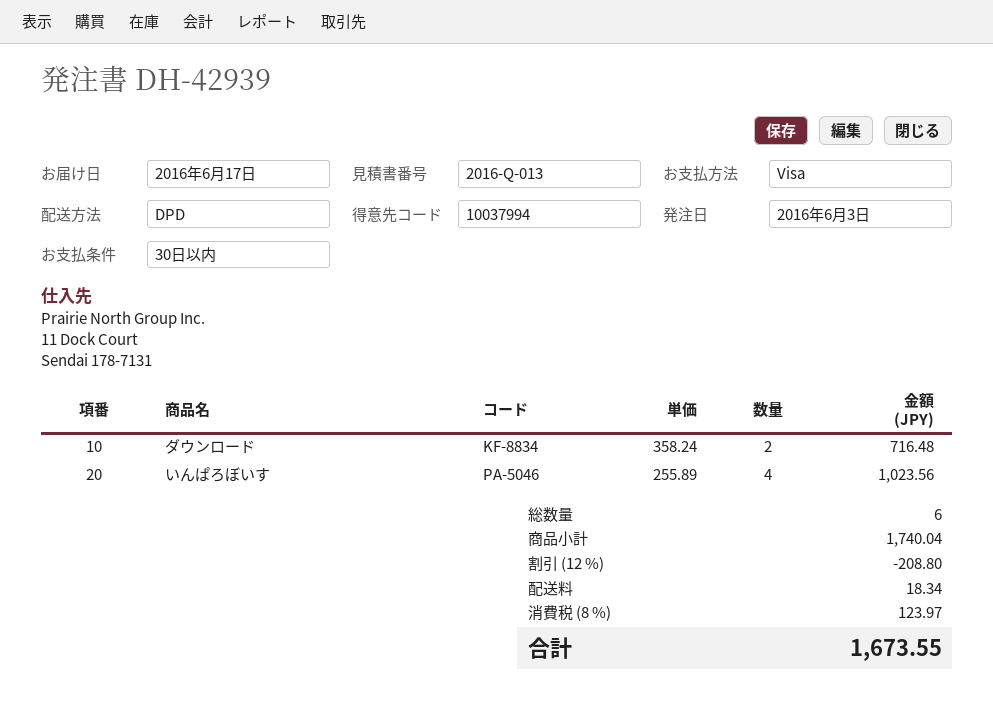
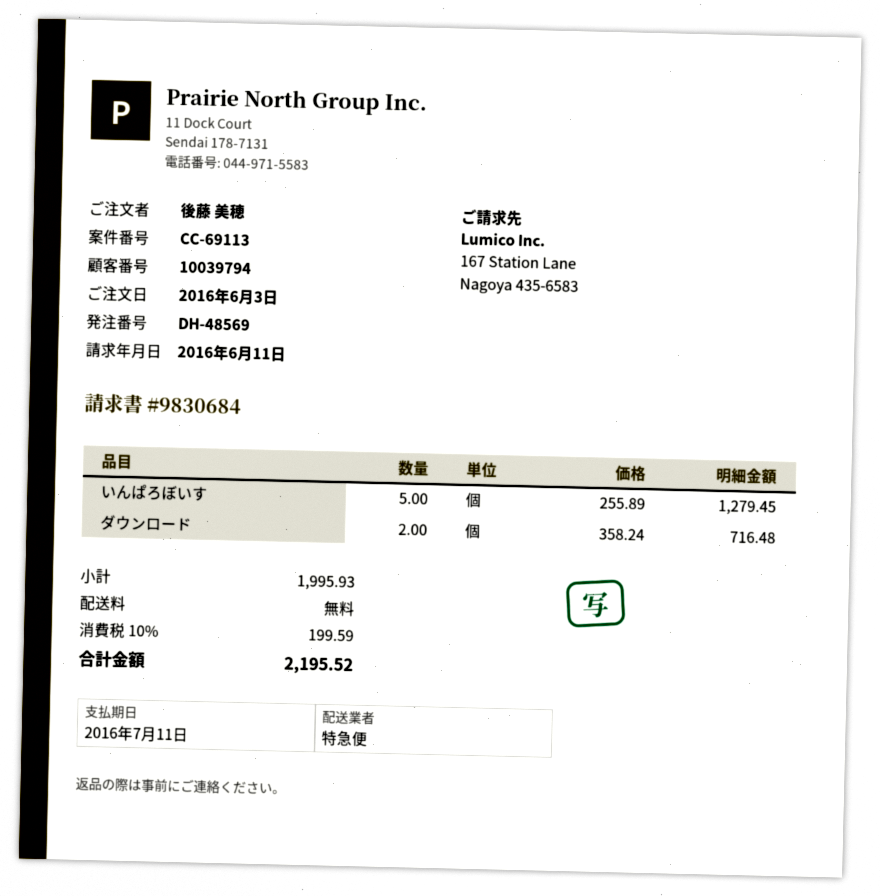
order number: DH-42939 -> DH-48569
customer number: 10037994 -> 10039794
shipping method: DPD -> express
いんぱろぼいす: 4 x 255.89 = 1023.56 -> 5 x 255.89 = 1279.45
subtotal: 1740.04 -> 1995.93
discount: 12% = 208.80 -> none
shipping: 18.34 -> 0.00
tax: 8% = 123.97 -> 10% = 199.59
total: 1673.55 -> 2195.52

